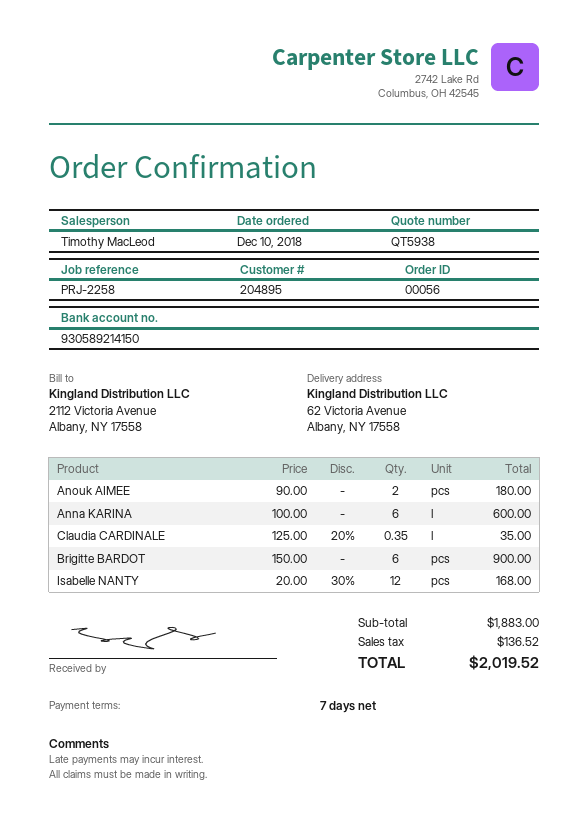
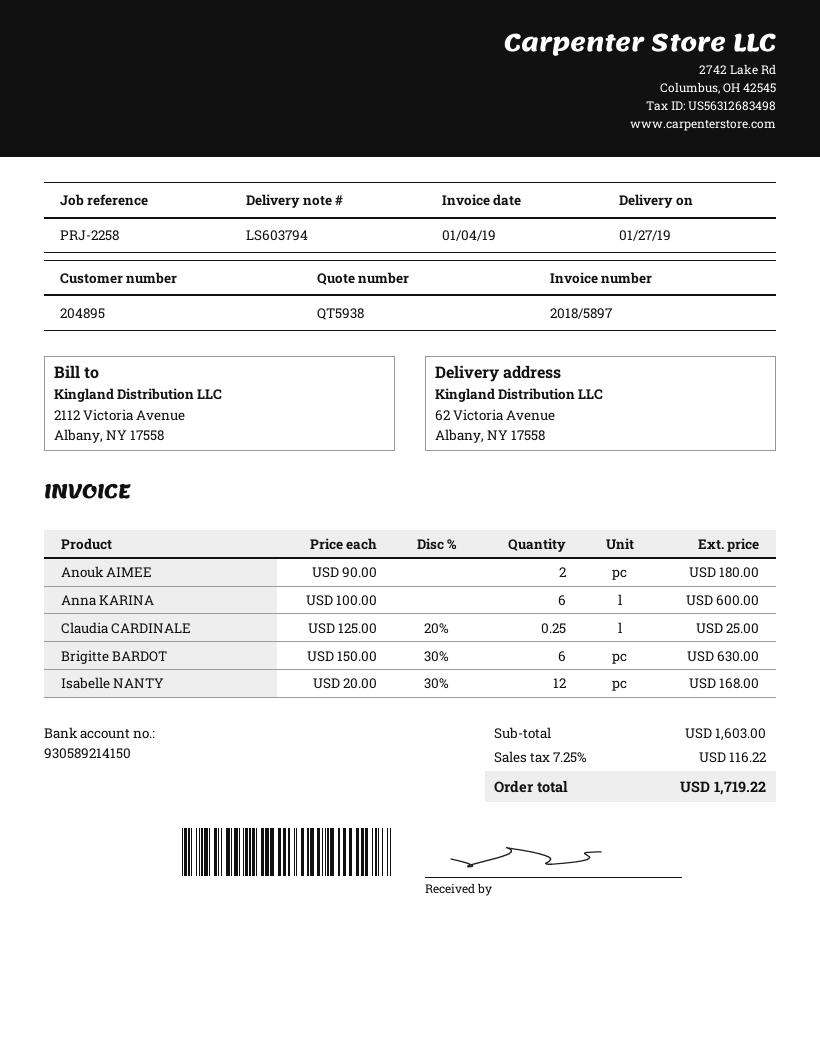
Claudia CARDINALE: 0.35 x 125.00 - 20% = 35.00 -> 0.25 x 125.00 - 20% = 25.00
Brigitte BARDOT: 6 x 150.00 = 900.00 -> 6 x 150.00 - 30% = 630.00
subtotal: 1883.00 -> 1603.00
tax: 136.52 -> 116.22
total: 2019.52 -> 1719.22

